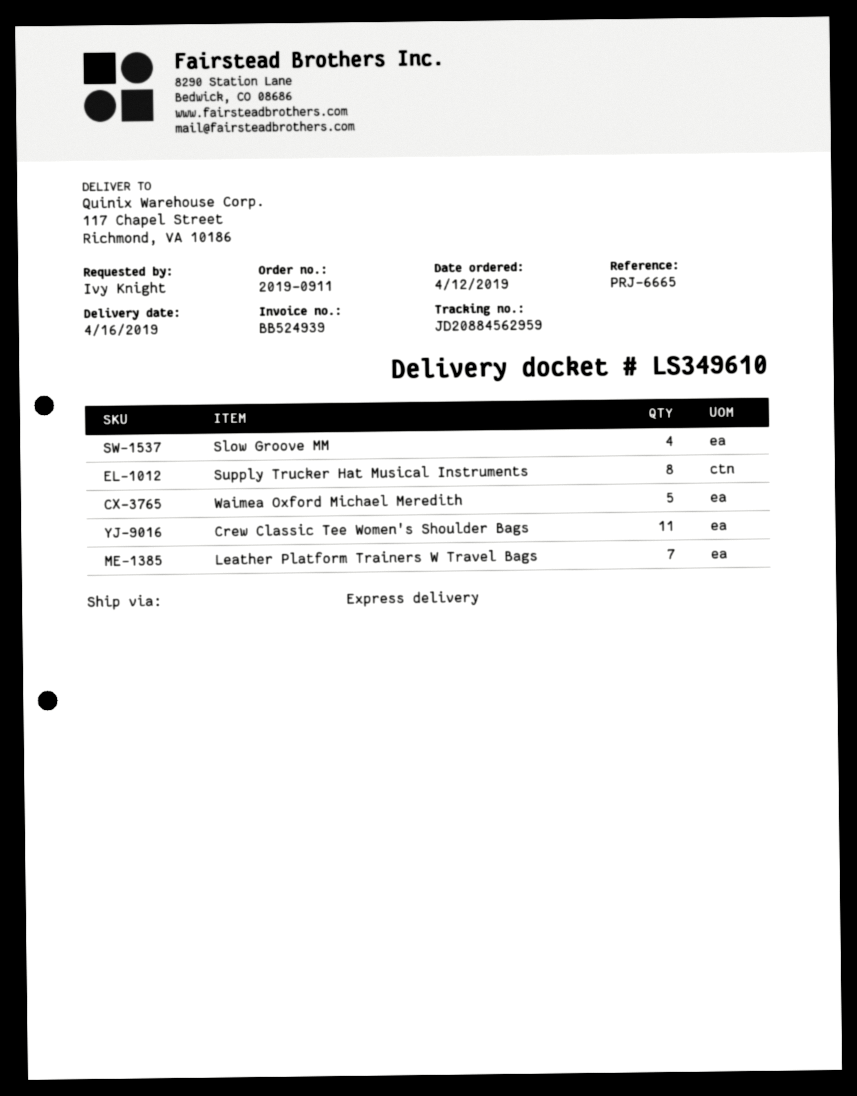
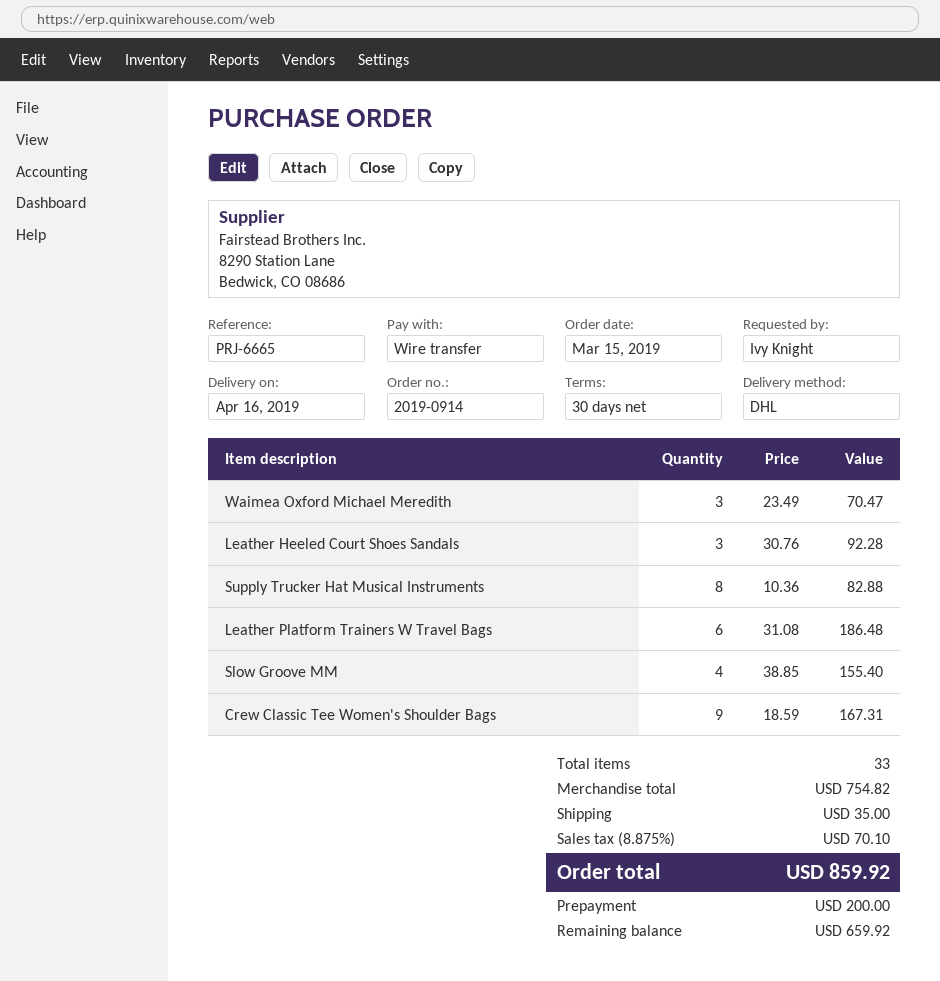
order number: 2019-0911 -> 2019-0914
order date: 2019-04-12 -> 2019-03-15
shipping method: express -> DHL
Waimea Oxford Michael Meredith: 5 -> 3
Crew Classic Tee Women's Shoulder Bags: 11 -> 9
Leather Platform Trainers W Travel Bags: 7 -> 6
Leather Heeled Court Shoes Sandals: none -> 3

